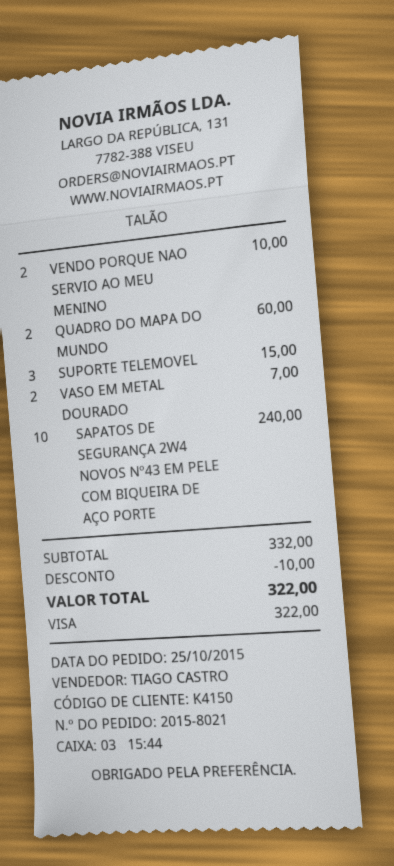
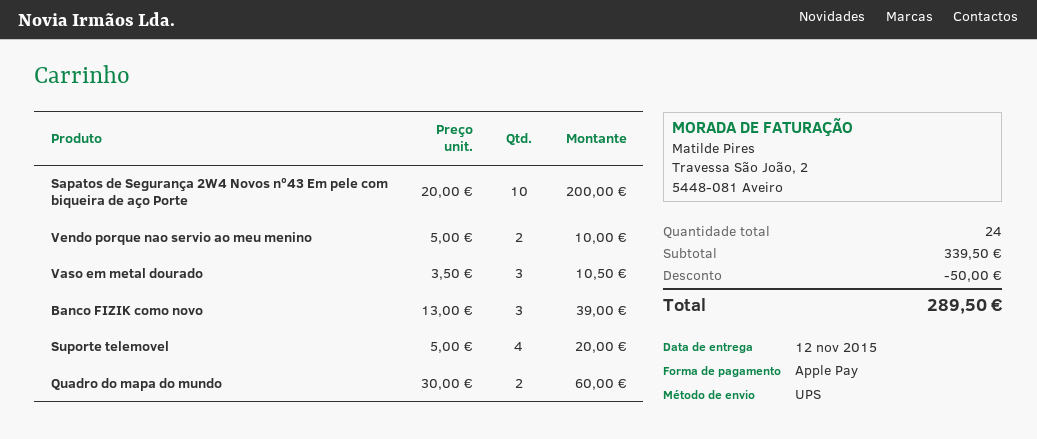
payment method: Visa -> Apple Pay
SUPORTE TELEMOVEL: 3 for 15.00 -> 4 for 20.00
VASO EM METAL DOURADO: 2 for 7.00 -> 3 for 10.50
SAPATOS DE SEGURANÇA 2W4 NOVOS Nº43 EM PELE COM BIQUEIRA DE AÇO PORTE: 10 for 240.00 -> 10 for 200.00
Banco FIZIK como novo: none -> 3 for 39.00
subtotal: 332.00 -> 339.50
discount: 10.00 -> 50.00
total: 322.00 -> 289.50

